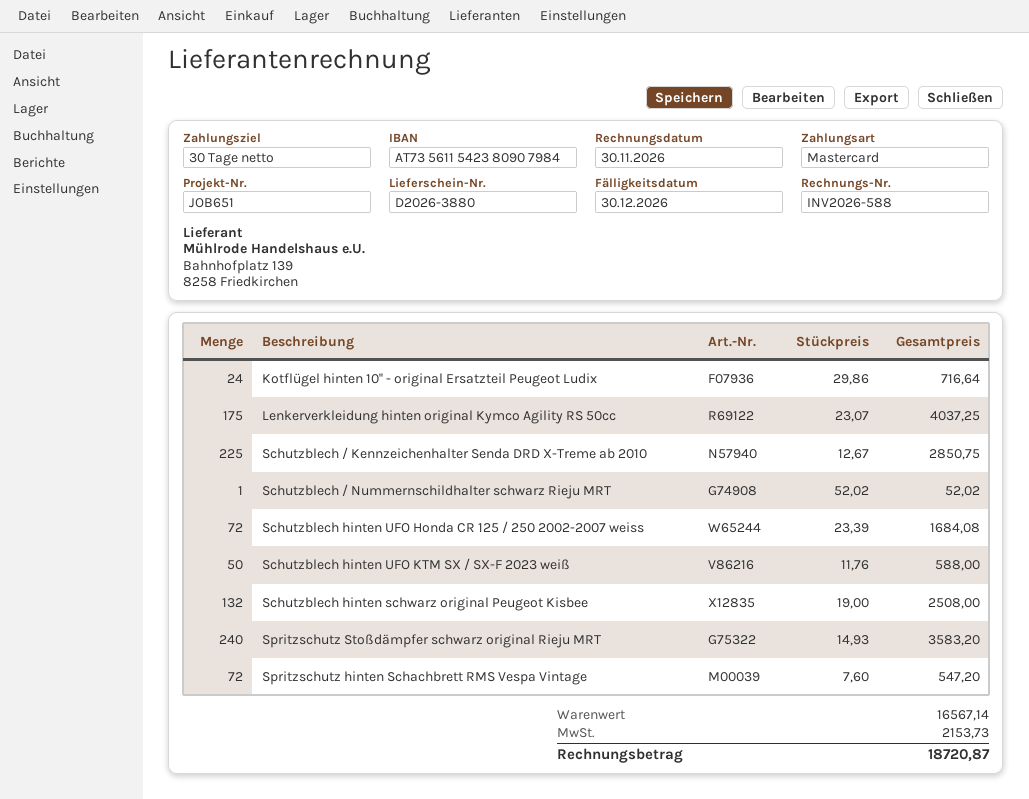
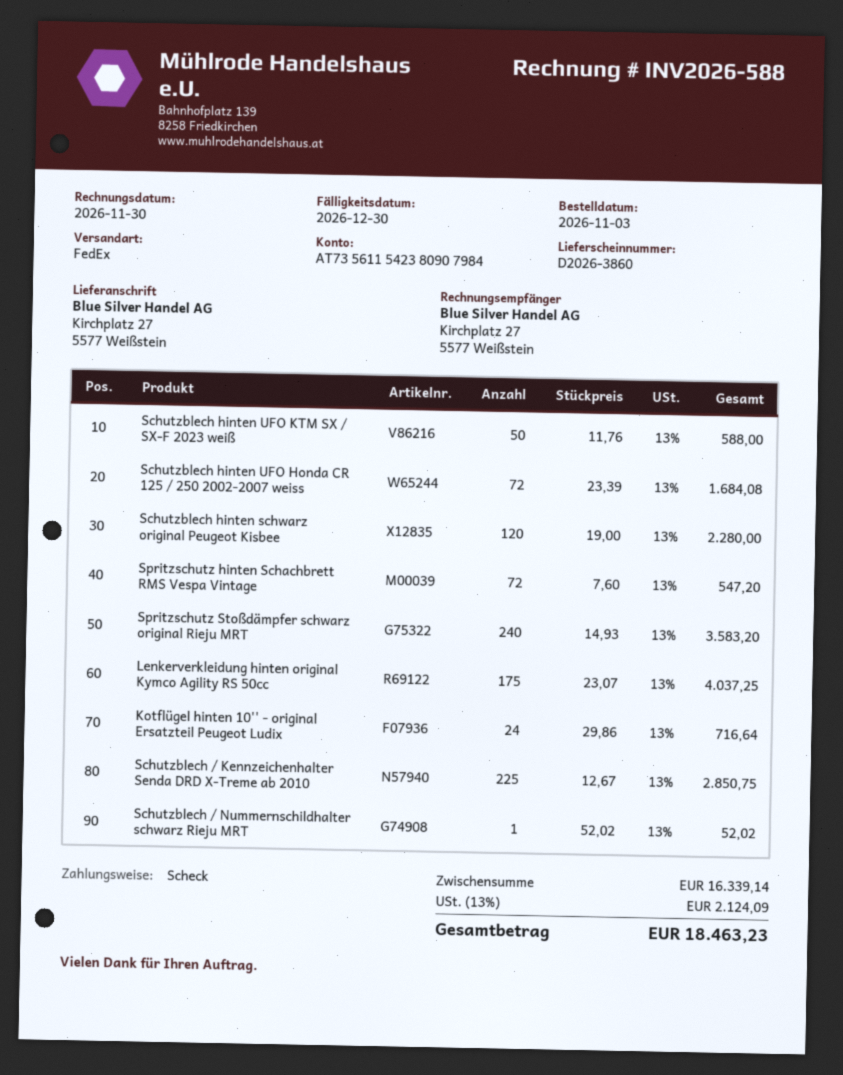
delivery note number: D2026-3880 -> D2026-3860
payment method: Mastercard -> cheque
Schutzblech hinten schwarz original Peugeot Kisbee: 132 x 19.00 = 2508.00 -> 120 x 19.00 = 2280.00
subtotal: 16567.14 -> 16339.14
tax: 2153.73 -> 2124.09
total: 18720.87 -> 18463.23

